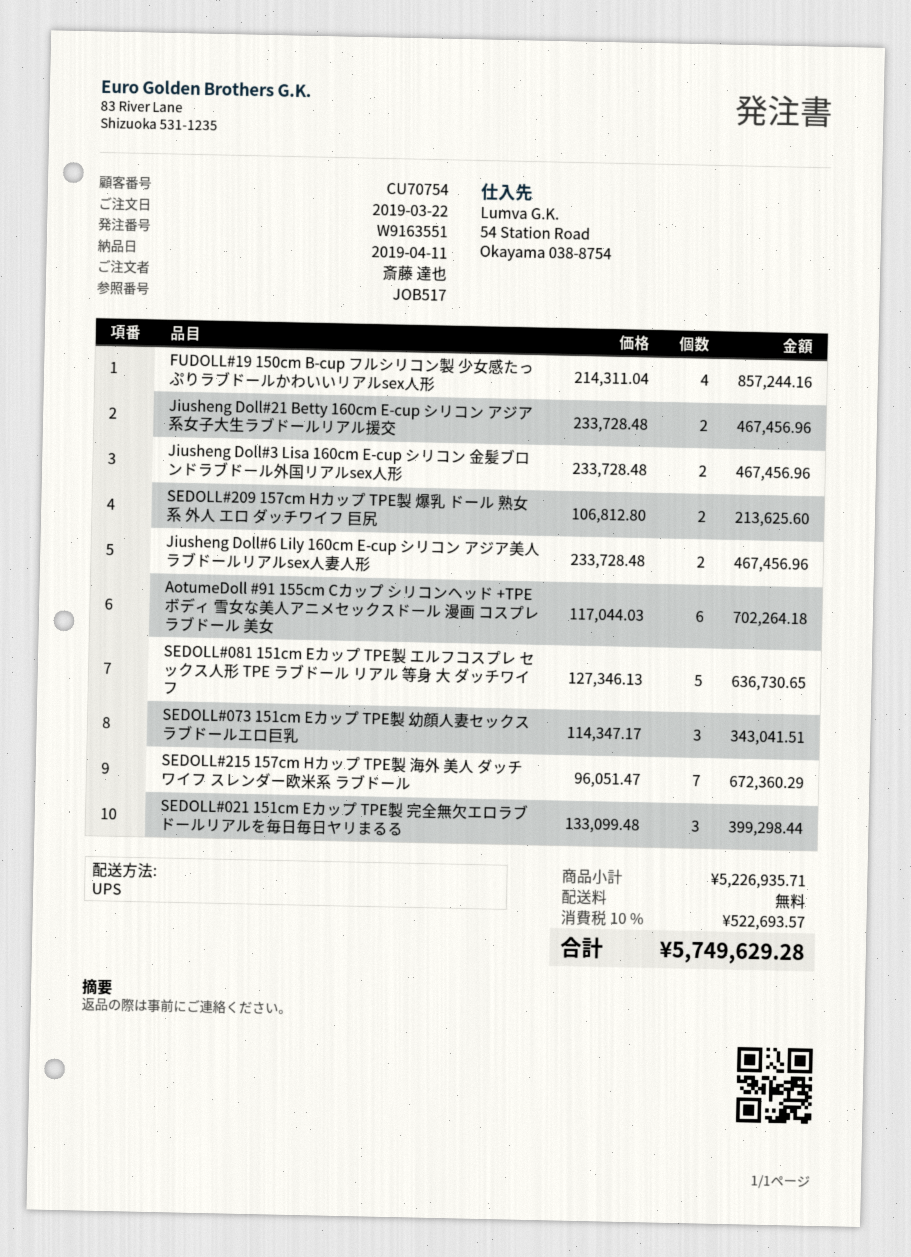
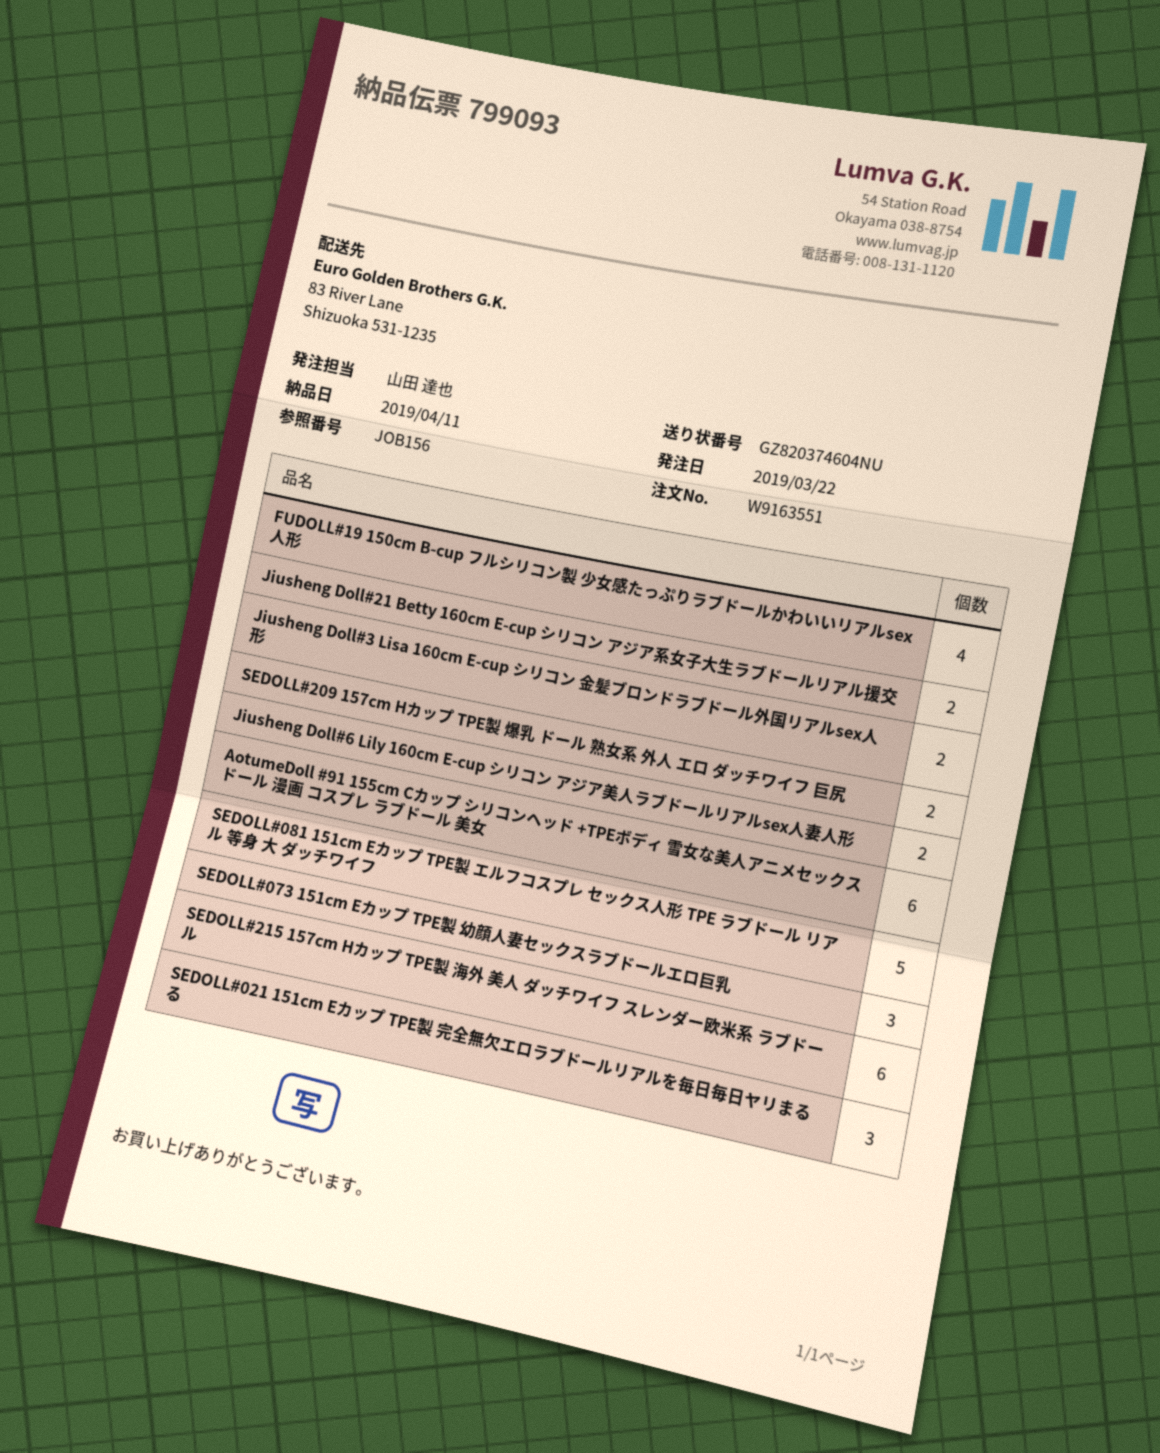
reference: JOB517 -> JOB156
ordered by: 斎藤 達也 -> 山田 達也
SEDOLL#215 157cm Hカップ TPE製 海外 美人 ダッチワイフ スレンダー欧米系 ラブドール: 7 -> 6

